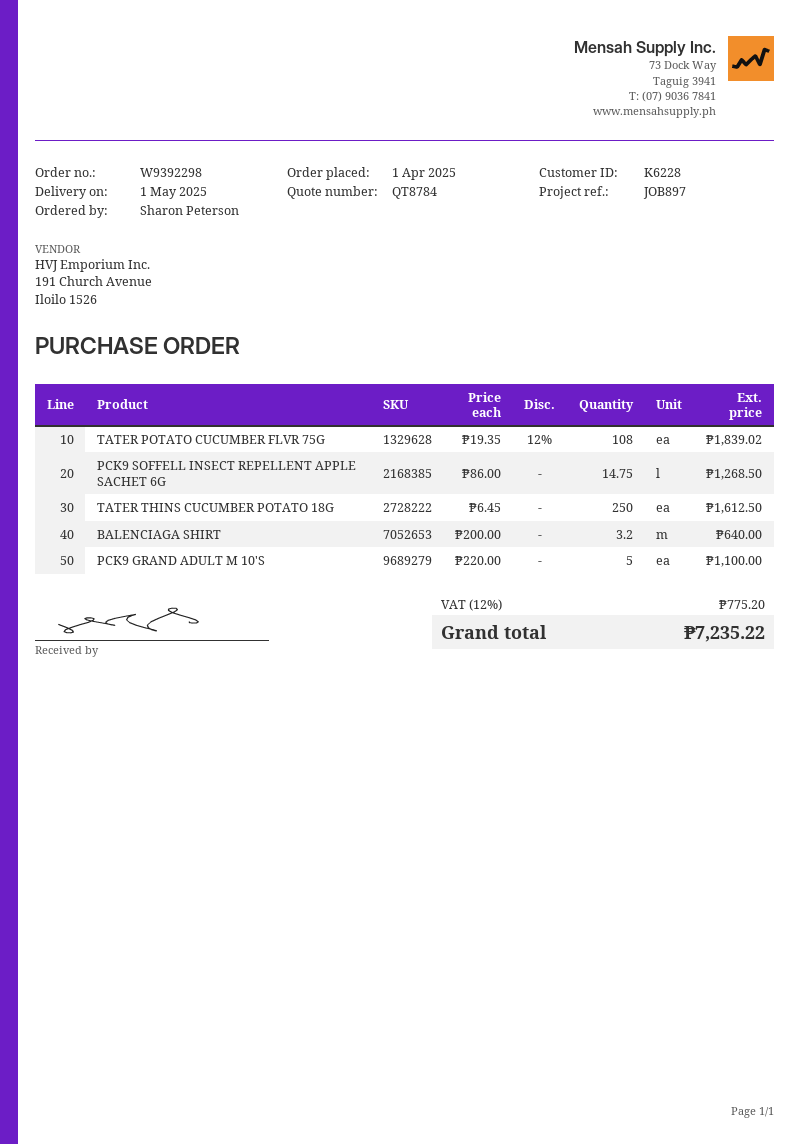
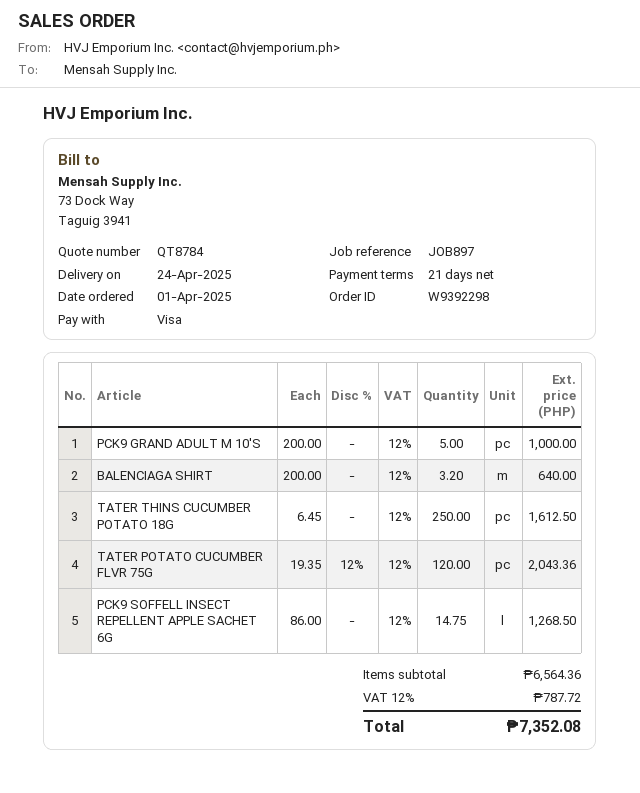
delivery date: 2025-05-01 -> 2025-04-24
TATER POTATO CUCUMBER FLVR 75G: 108 x 19.35 - 12% = 1839.02 -> 120 x 19.35 - 12% = 2043.36
PCK9 GRAND ADULT M 10'S: 5 x 220.00 = 1100.00 -> 5 x 200.00 = 1000.00
tax: 12% = 775.20 -> 12% = 787.72
total: 7235.22 -> 7352.08

